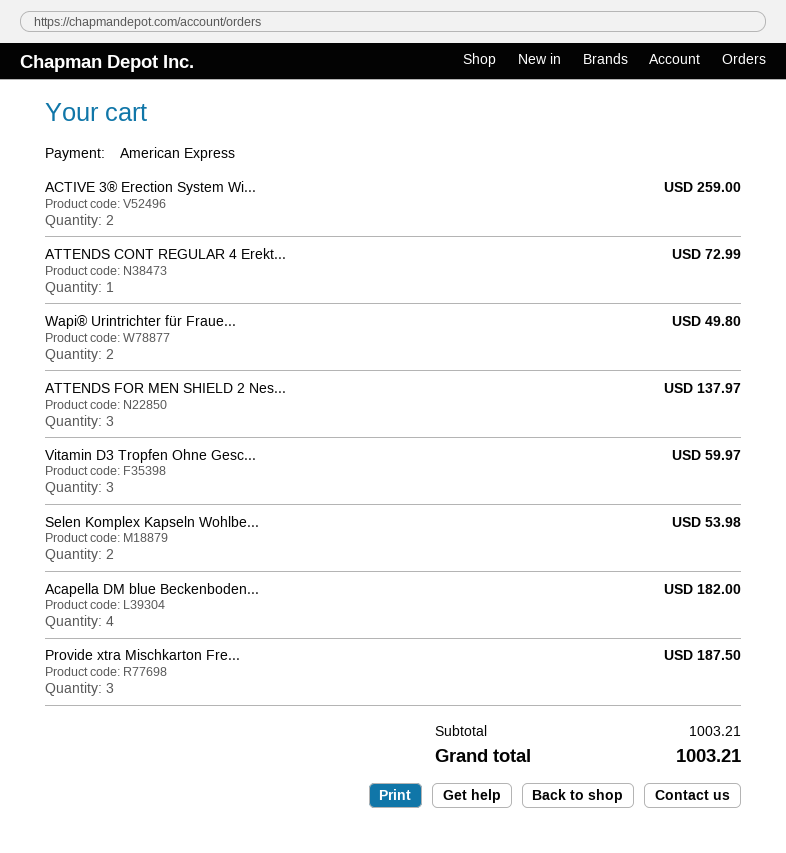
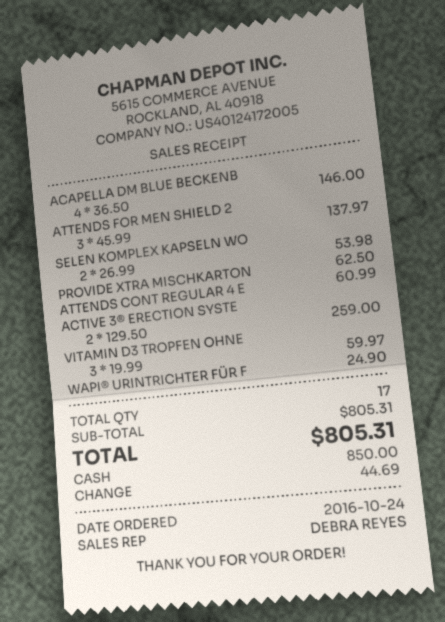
payment method: American Express -> cash
ATTENDS CONT REGULAR 4 Erekt...: 1 for 72.99 -> 1 for 60.99
Wapi® Urintrichter für Fraue...: 2 for 49.80 -> 1 for 24.90
Acapella DM blue Beckenboden...: 4 for 182.00 -> 4 for 146.00
Provide xtra Mischkarton Fre...: 3 for 187.50 -> 1 for 62.50
subtotal: 1003.21 -> 805.31
total: 1003.21 -> 805.31

